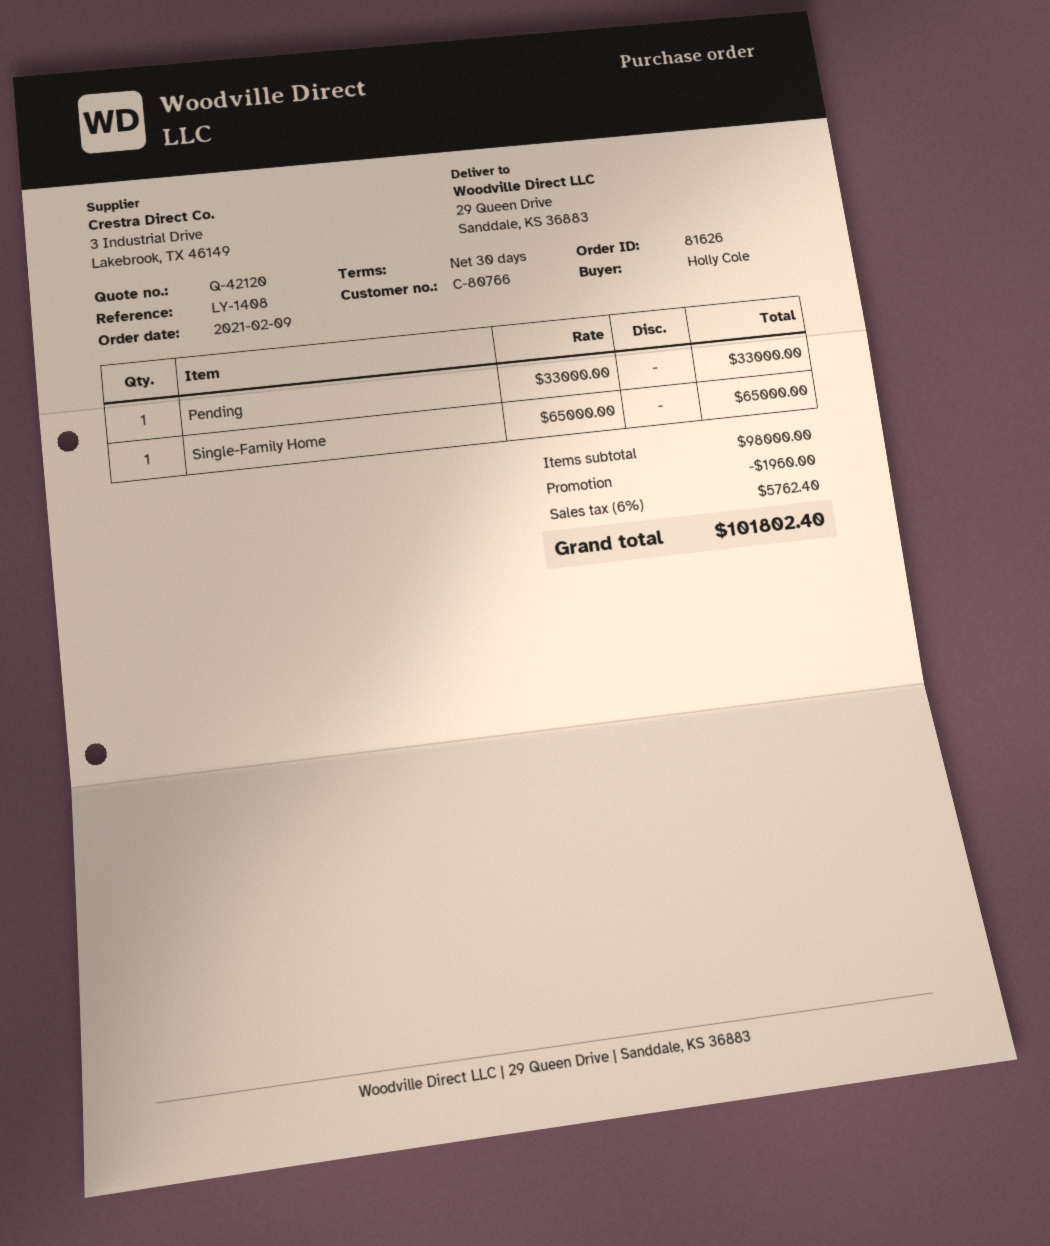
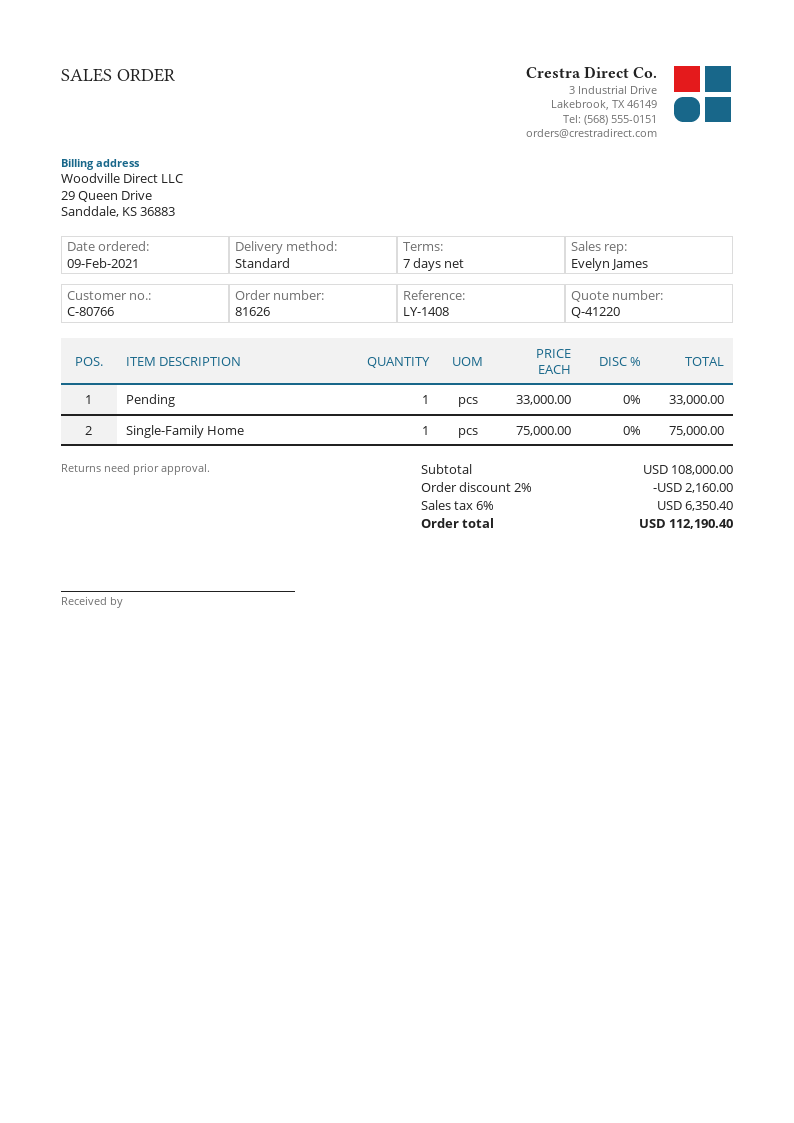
quote number: Q-42120 -> Q-41220
payment terms: 30 days -> 7 days
Single-Family Home: 1 x 65000.00 = 65000.00 -> 1 x 75000.00 = 75000.00
subtotal: 98000.00 -> 108000.00
discount: 1960.00 -> 2160.00
tax: 6% = 5762.40 -> 6% = 6350.40
total: 101802.40 -> 112190.40

